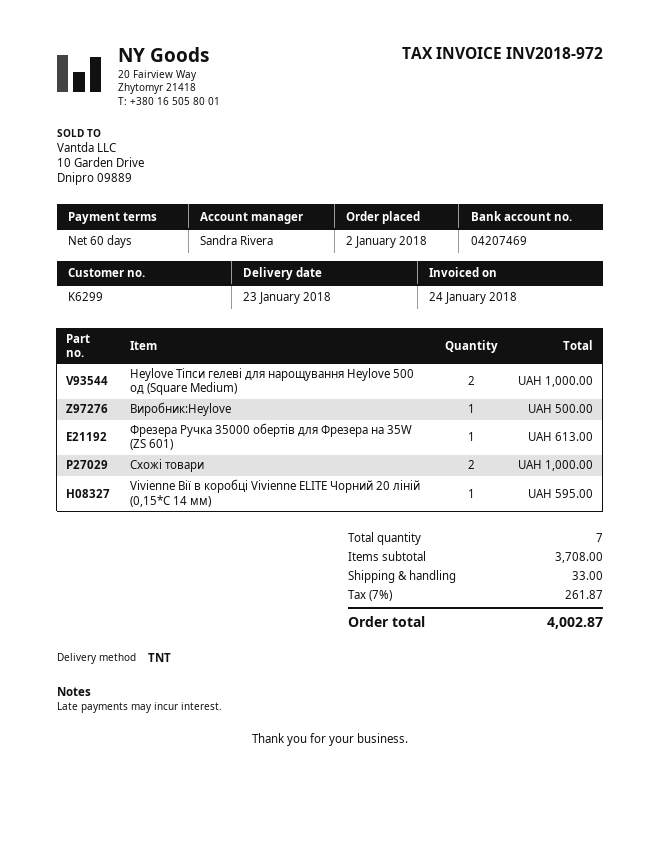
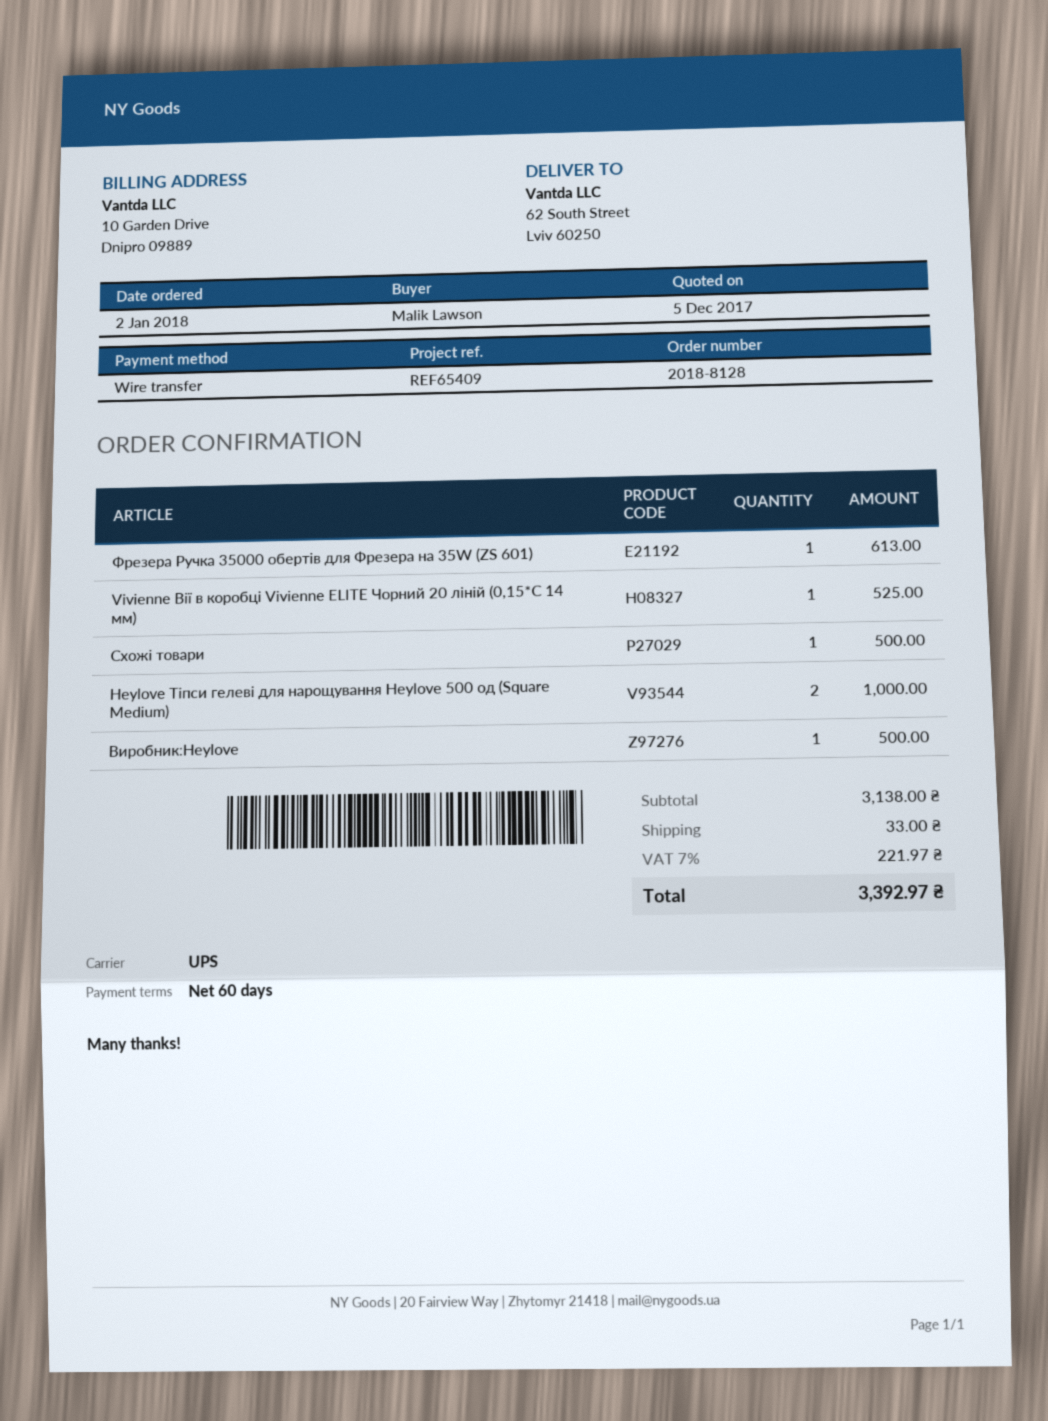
shipping method: TNT -> UPS
Схожі товари: 2 for 1000.00 -> 1 for 500.00
Vivienne Вії в коробці Vivienne ELITE Чорний 20 ліній (0,15*C 14 мм): 1 for 595.00 -> 1 for 525.00
subtotal: 3708.00 -> 3138.00
tax: 7% = 261.87 -> 7% = 221.97
total: 4002.87 -> 3392.97

